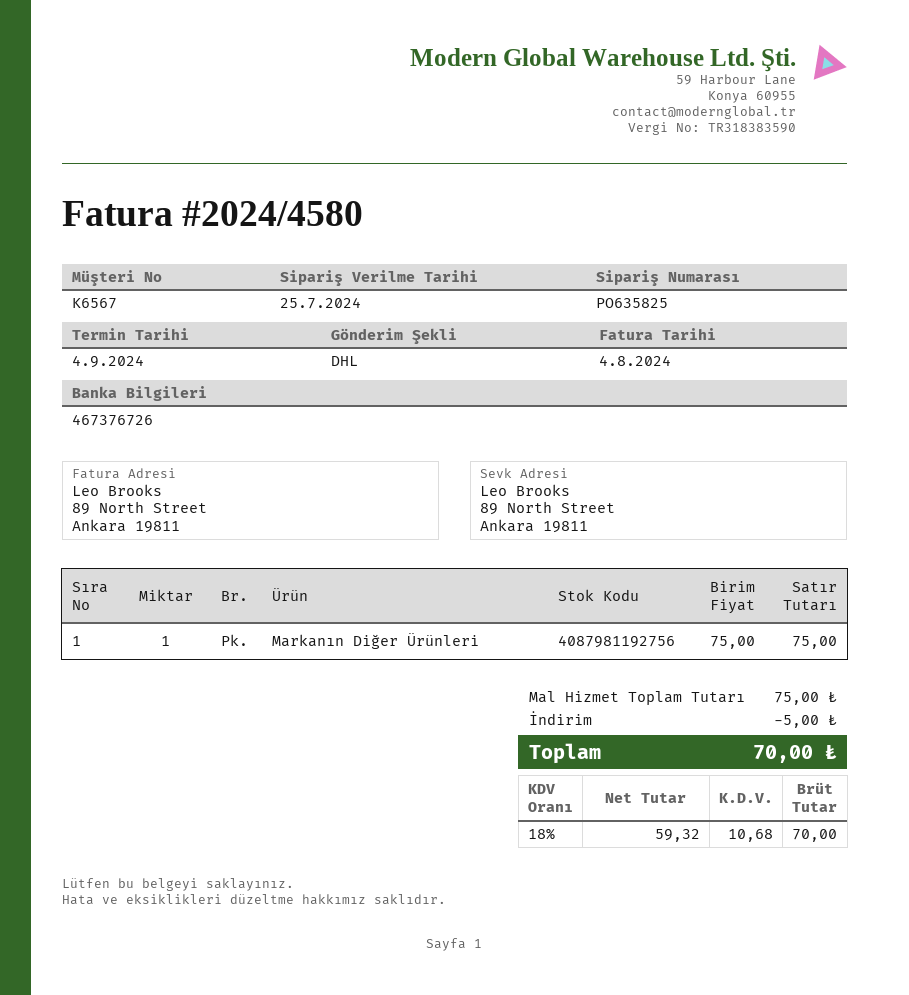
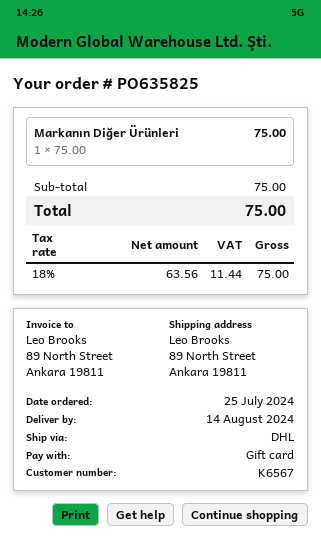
delivery date: 2024-09-04 -> 2024-08-14
discount: 5.00 -> none
net: 59.32 -> 63.56
tax: 18% = 10.68 -> 18% = 11.44
total: 70.00 -> 75.00

